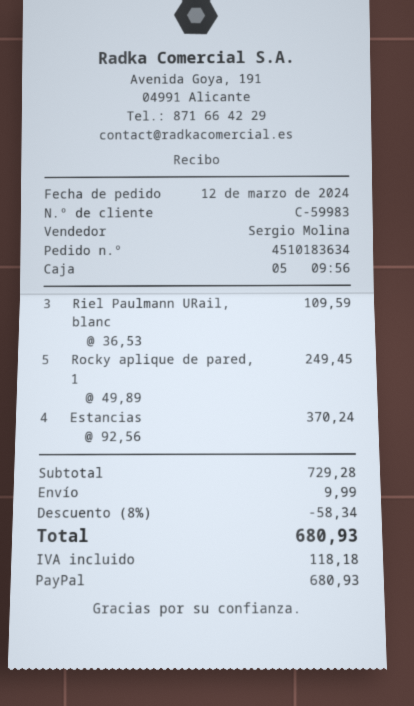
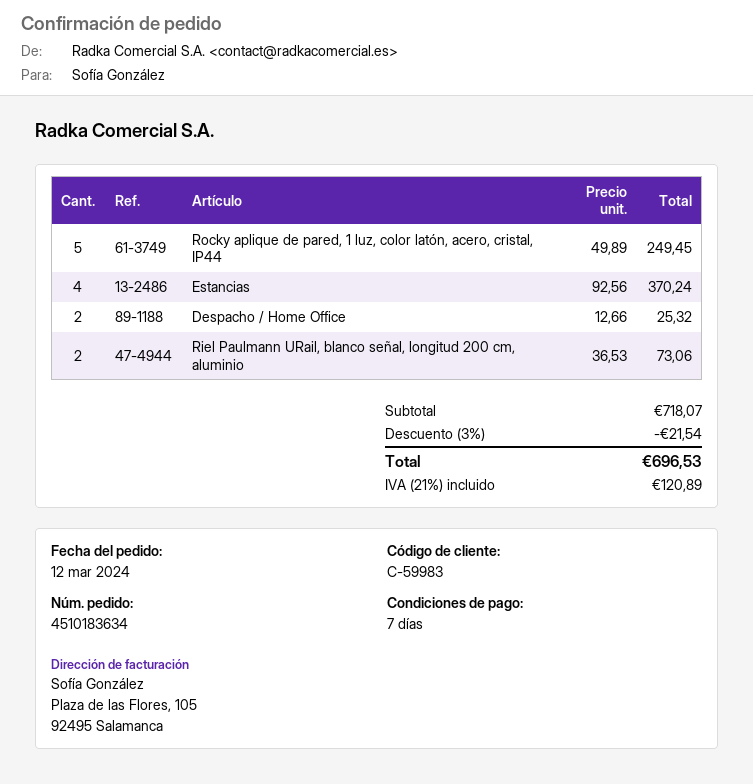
Riel Paulmann URail, blanc: 3 x 36.53 = 109.59 -> 2 x 36.53 = 73.06
Despacho / Home Office: none -> 2 x 12.66 = 25.32
subtotal: 729.28 -> 718.07
discount: 8% = 58.34 -> 3% = 21.54
shipping: 9.99 -> none
tax: 118.18 -> 120.89
total: 680.93 -> 696.53

